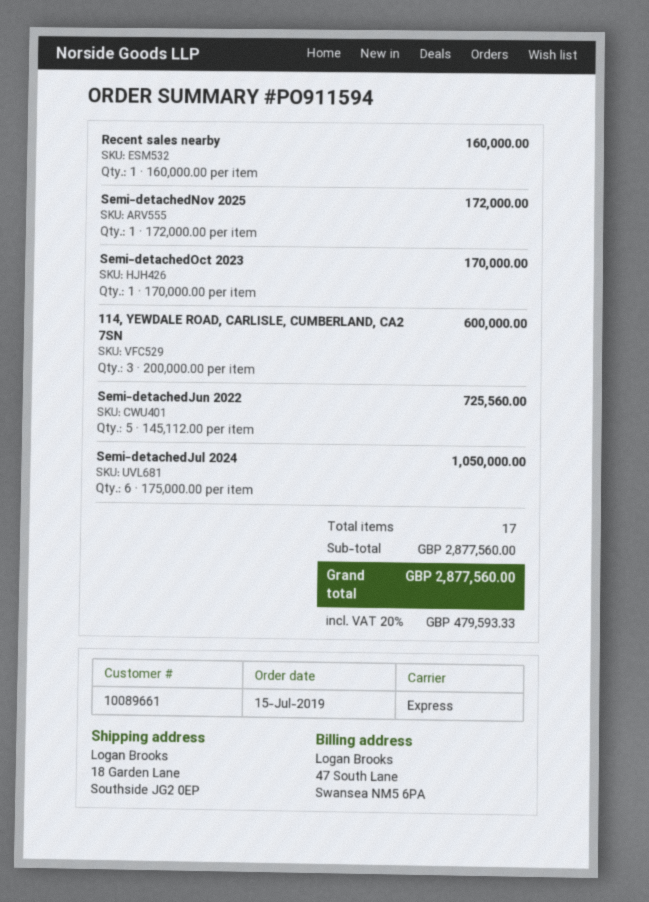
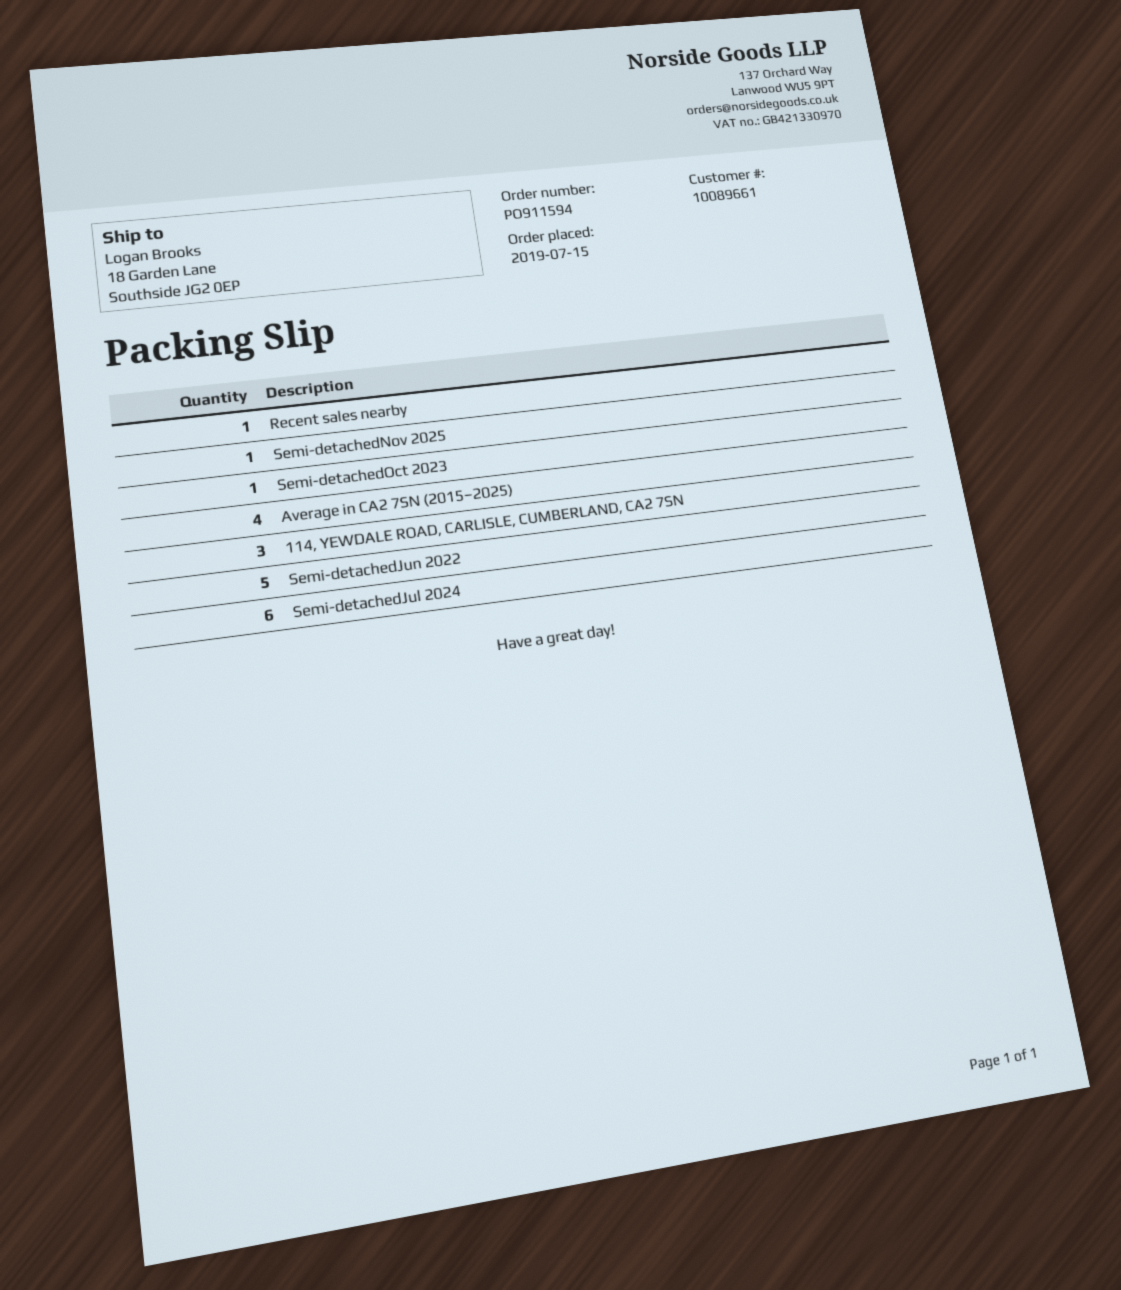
Average in CA2 7SN (2015–2025): none -> 4

